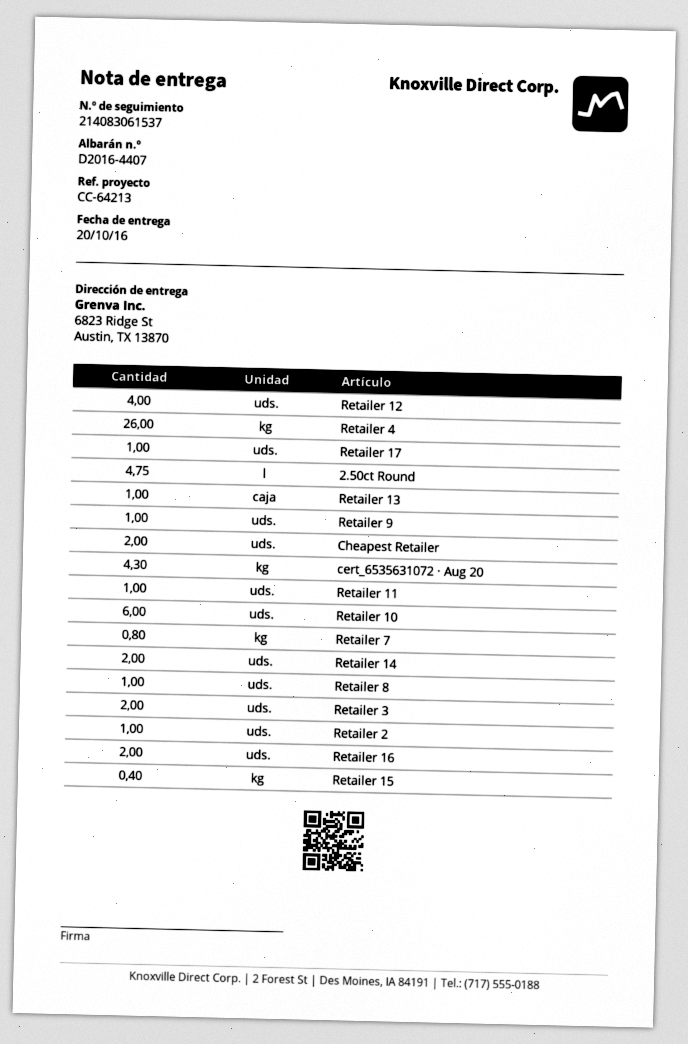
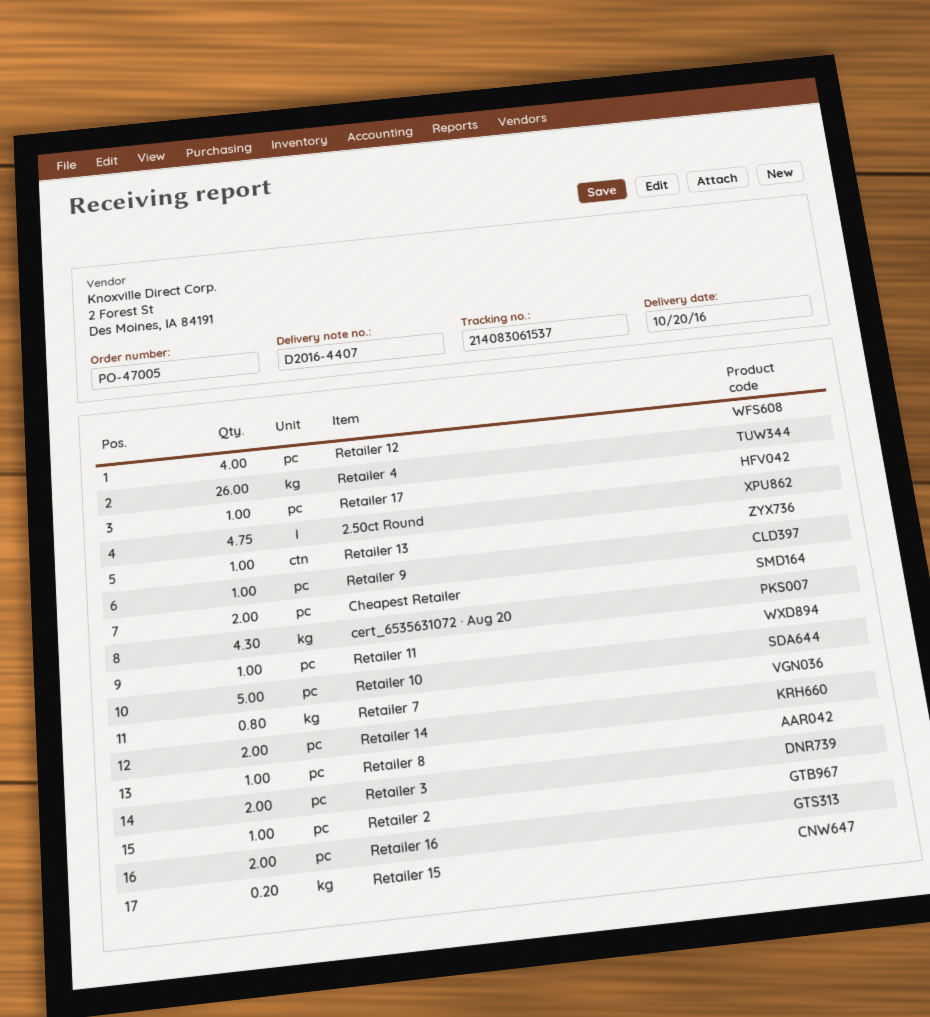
Retailer 10: 6 -> 5
Retailer 15: 0.4 -> 0.2

